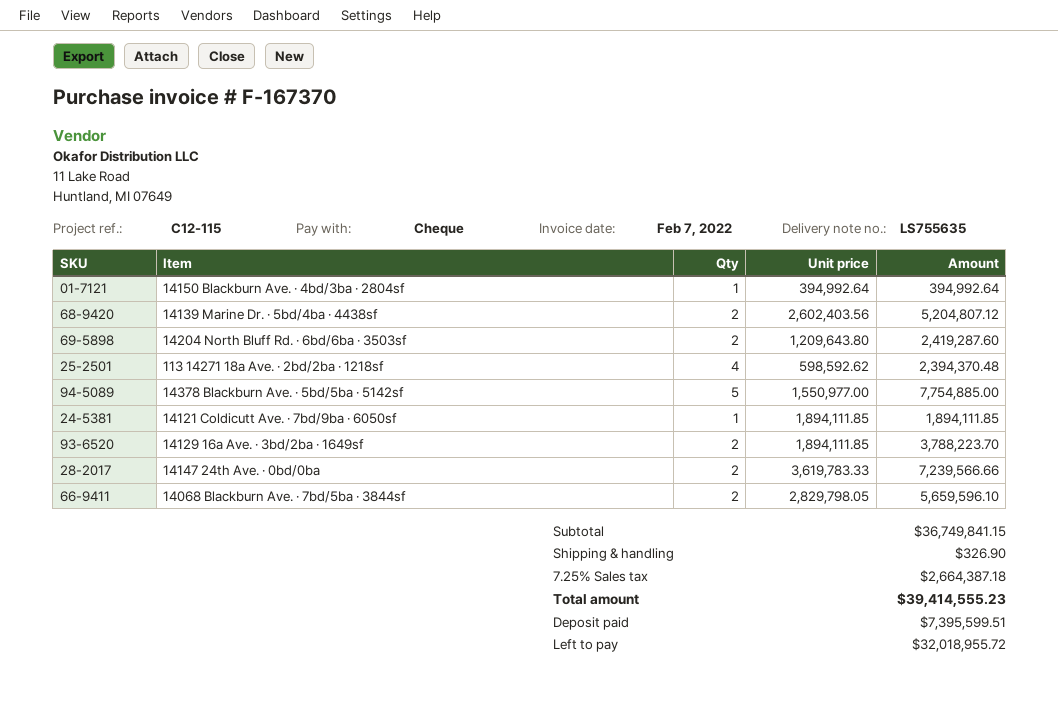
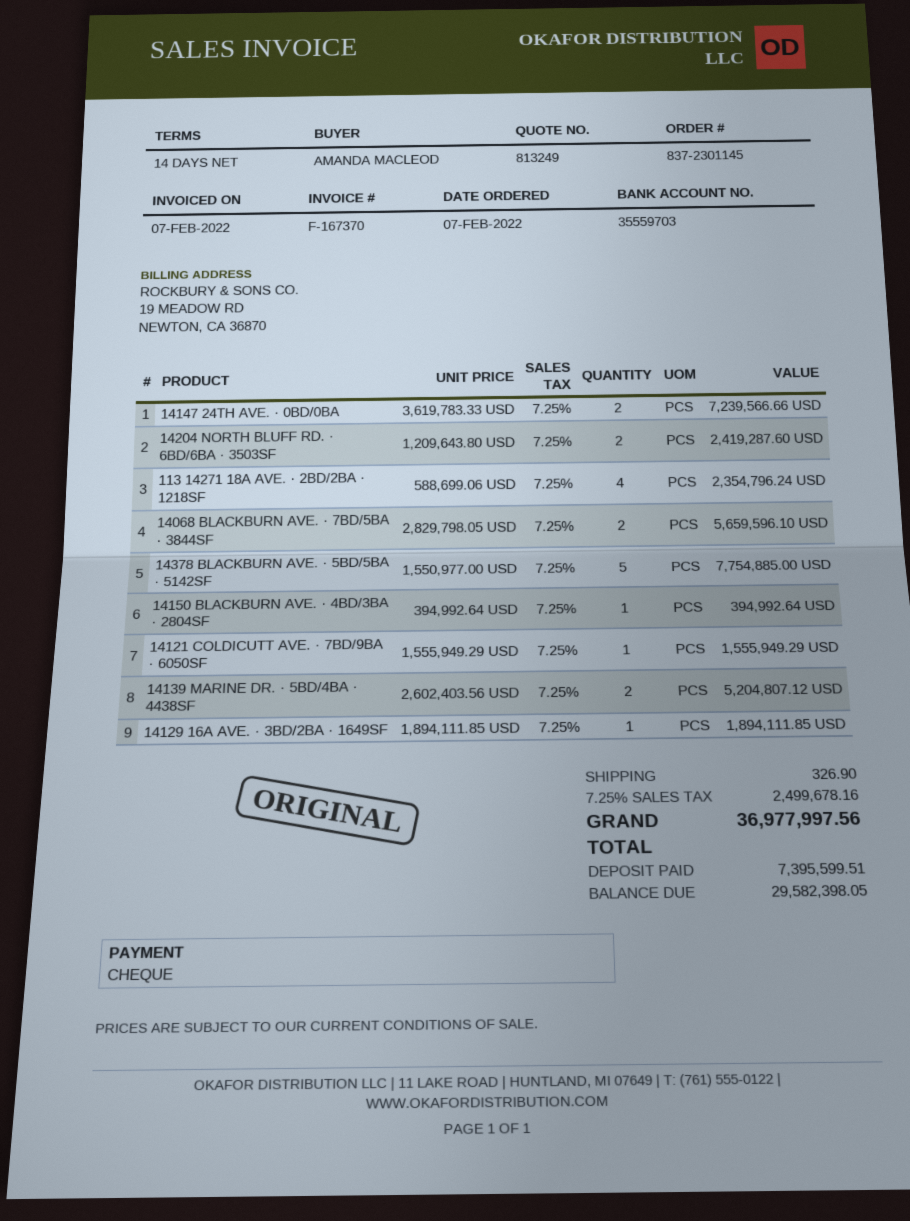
113 14271 18a Ave. · 2bd/2ba · 1218sf: 4 x 598592.62 = 2394370.48 -> 4 x 588699.06 = 2354796.24
14121 Coldicutt Ave. · 7bd/9ba · 6050sf: 1 x 1894111.85 = 1894111.85 -> 1 x 1555949.29 = 1555949.29
14129 16a Ave. · 3bd/2ba · 1649sf: 2 x 1894111.85 = 3788223.70 -> 1 x 1894111.85 = 1894111.85
tax: 7.25% = 2664387.18 -> 7.25% = 2499678.16
total: 39414555.23 -> 36977997.56
balance: 32018955.72 -> 29582398.05

